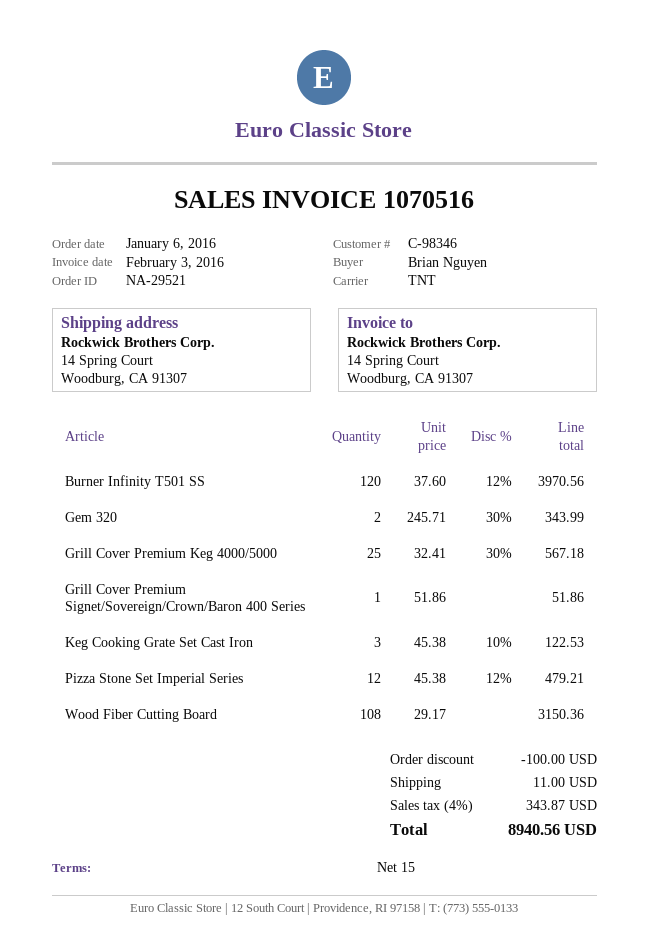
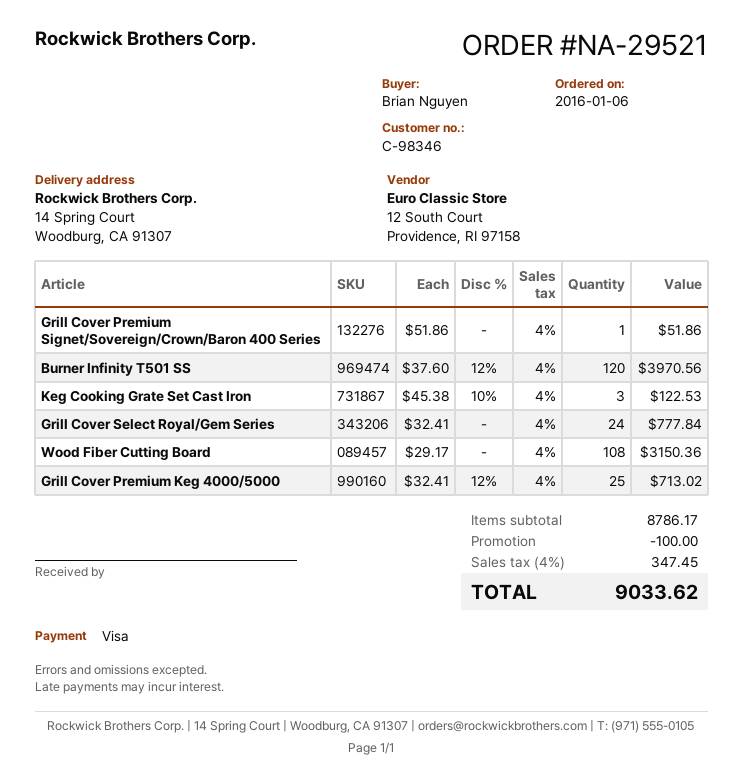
Gem 320: 2 x 245.71 - 30% = 343.99 -> none
Grill Cover Premium Keg 4000/5000: 25 x 32.41 - 30% = 567.18 -> 25 x 32.41 - 12% = 713.02
Pizza Stone Set Imperial Series: 12 x 45.38 - 12% = 479.21 -> none
Grill Cover Select Royal/Gem Series: none -> 24 x 32.41 = 777.84
shipping: 11.00 -> none
tax: 4% = 343.87 -> 4% = 347.45
total: 8940.56 -> 9033.62

